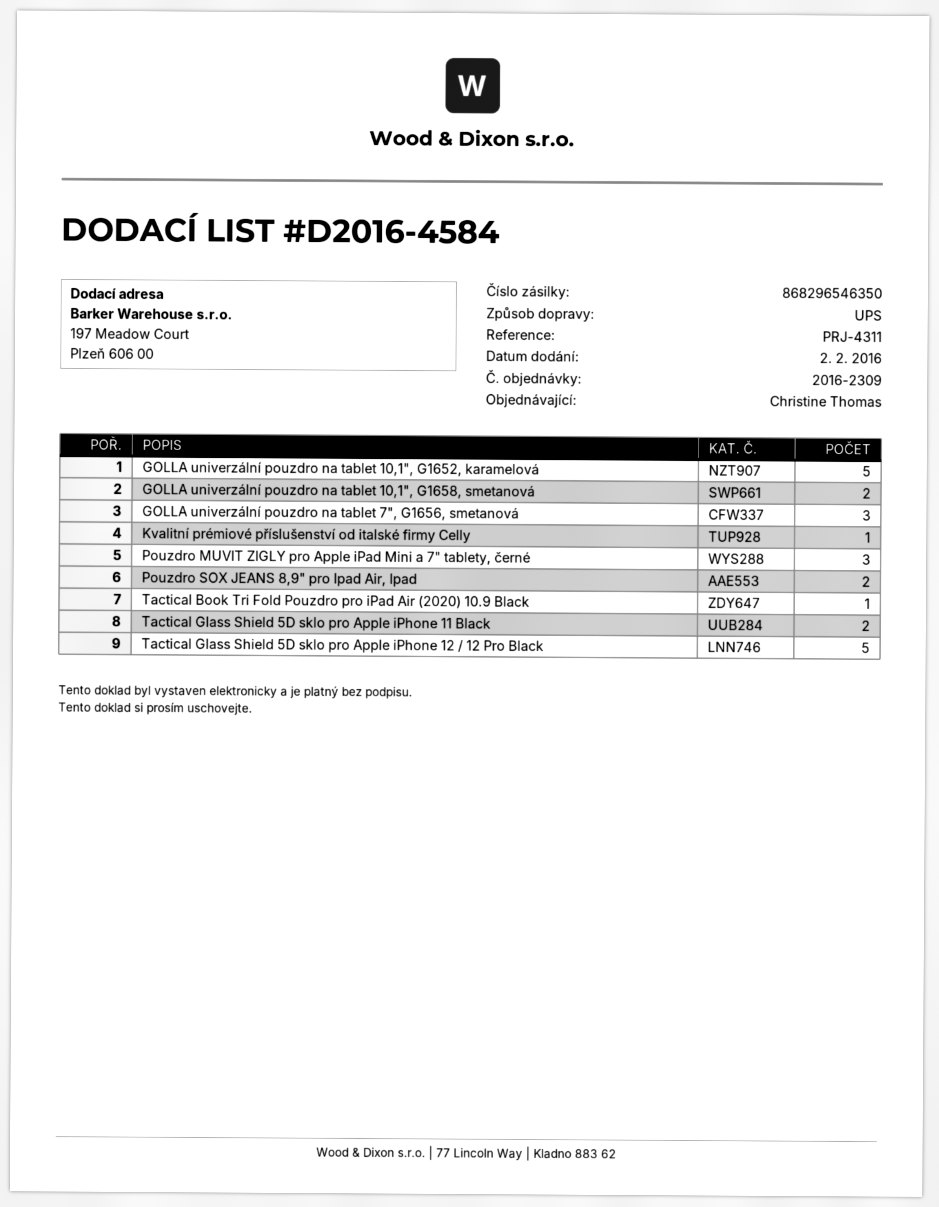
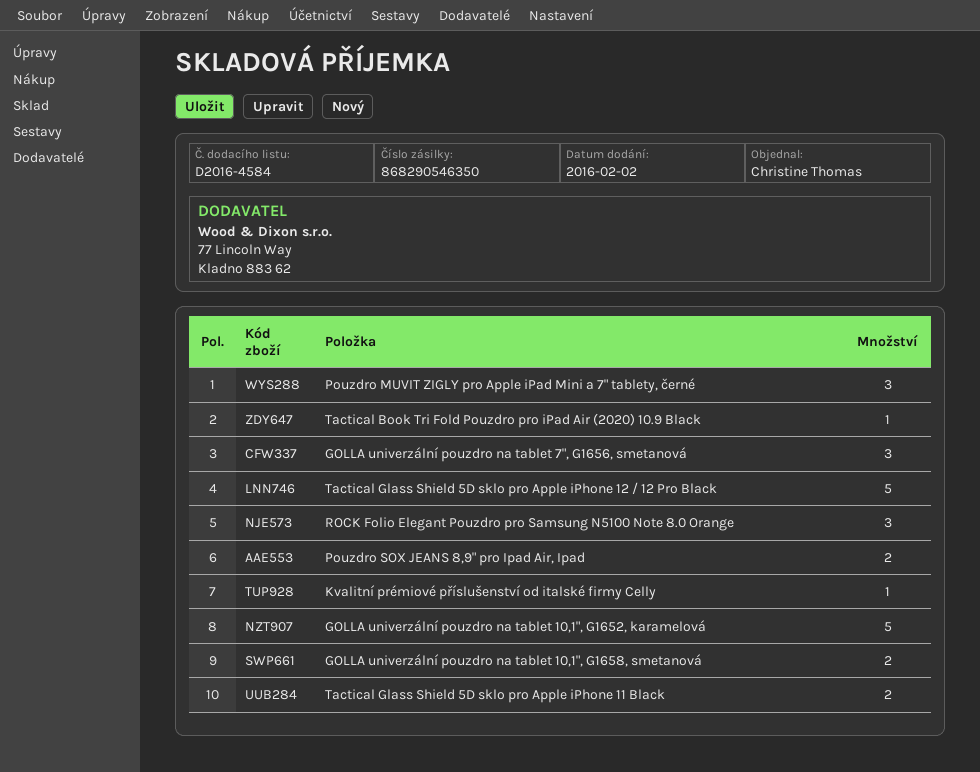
tracking number: 868296546350 -> 868290546350
ROCK Folio Elegant Pouzdro pro Samsung N5100 Note 8.0 Orange: none -> 3

